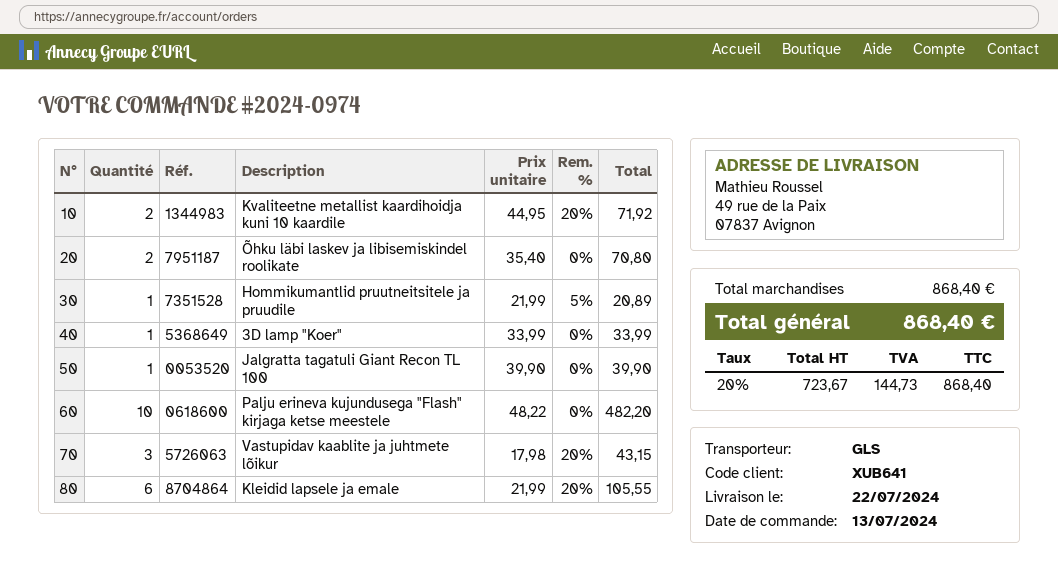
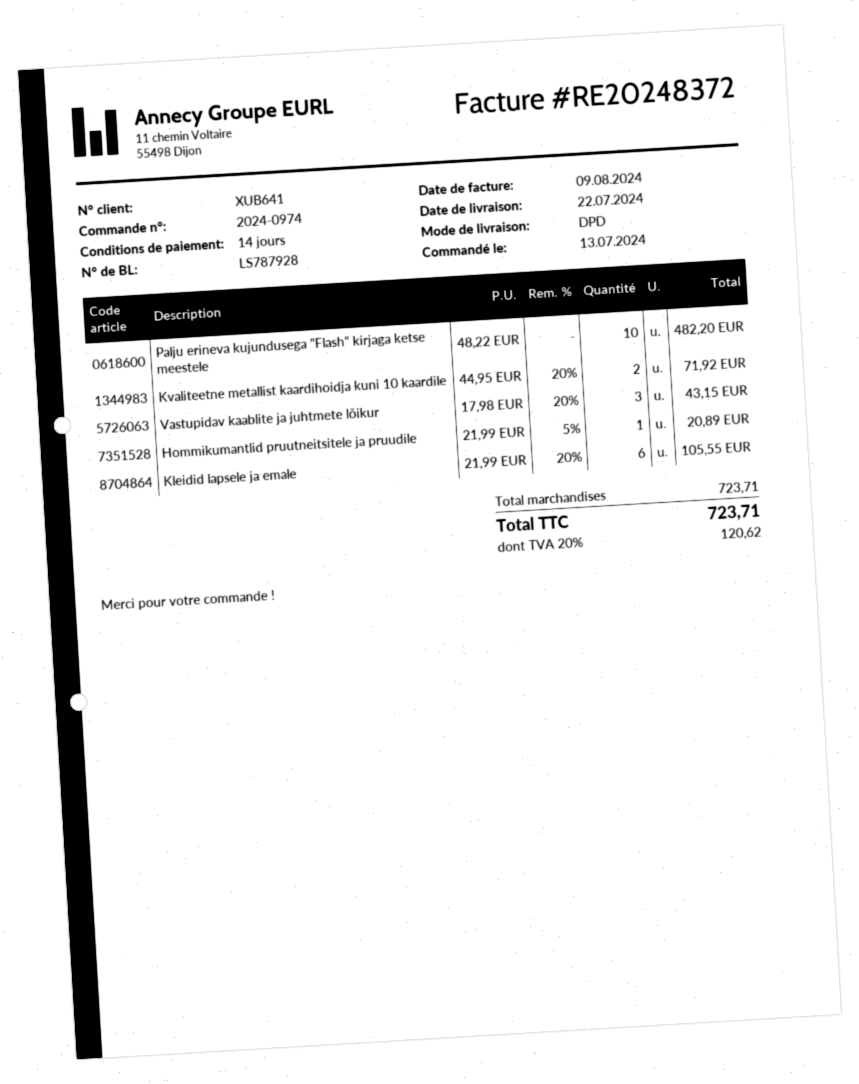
shipping method: GLS -> DPD
Õhku läbi laskev ja libisemiskindel roolikate: 2 x 35.40 = 70.80 -> none
3D lamp "Koer": 1 x 33.99 = 33.99 -> none
Jalgratta tagatuli Giant Recon TL 100: 1 x 39.90 = 39.90 -> none
subtotal: 868.40 -> 723.71
tax: 20% = 144.73 -> 20% = 120.62
total: 868.40 -> 723.71

